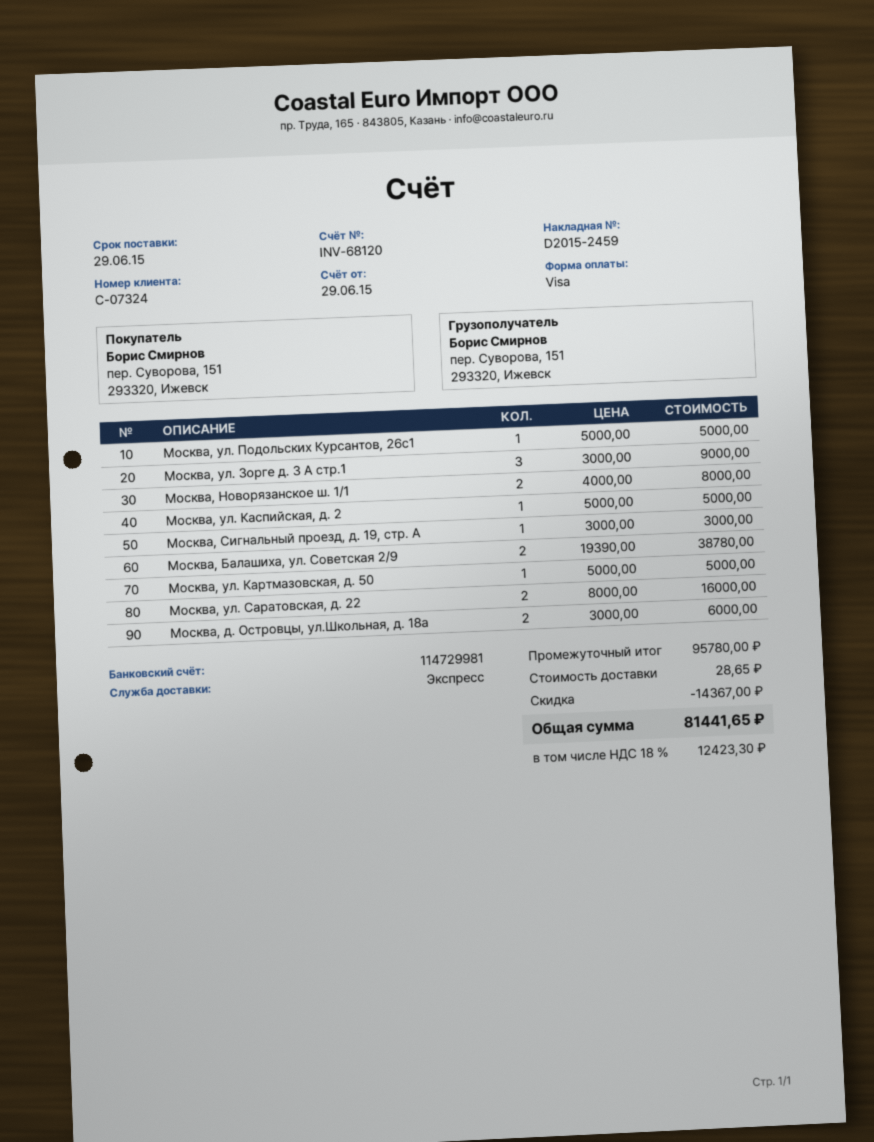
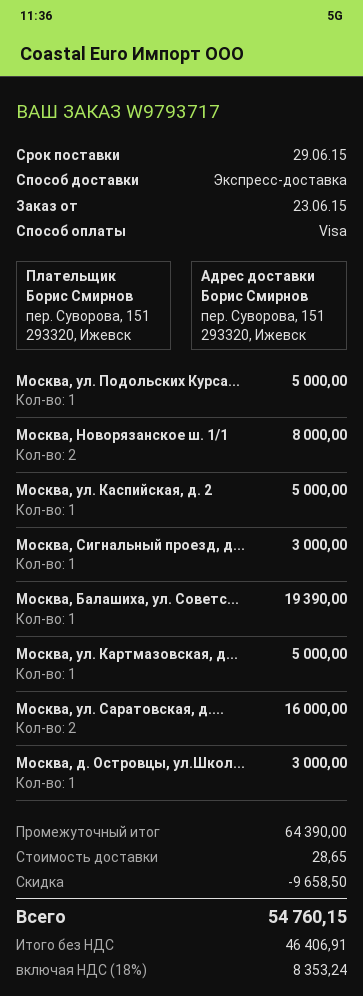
Москва, ул. Зорге д. 3 А стр.1: 3 for 9000.00 -> none
Москва, Балашиха, ул. Советская 2/9: 2 for 38780.00 -> 1 for 19390.00
Москва, д. Островцы, ул.Школьная, д. 18а: 2 for 6000.00 -> 1 for 3000.00
subtotal: 95780.00 -> 64390.00
discount: 14367.00 -> 9658.50
tax: 18% = 12423.30 -> 18% = 8353.24
total: 81441.65 -> 54760.15

